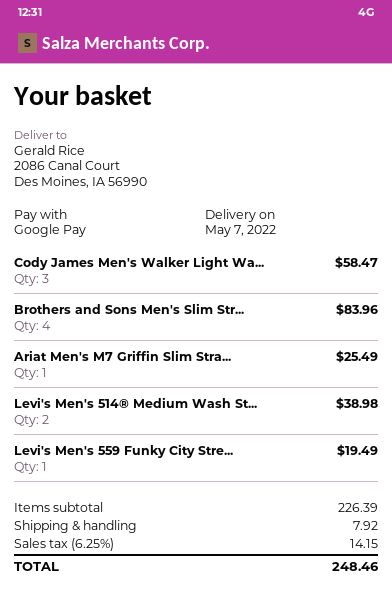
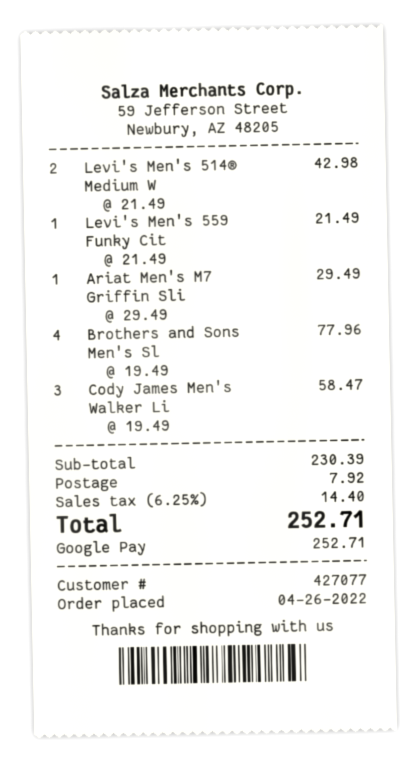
Brothers and Sons Men's Slim Str...: 4 for 83.96 -> 4 for 77.96
Ariat Men's M7 Griffin Slim Stra...: 1 for 25.49 -> 1 for 29.49
Levi's Men's 514® Medium Wash St...: 2 for 38.98 -> 2 for 42.98
Levi's Men's 559 Funky City Stre...: 1 for 19.49 -> 1 for 21.49
subtotal: 226.39 -> 230.39
tax: 6.25% = 14.15 -> 6.25% = 14.40
total: 248.46 -> 252.71

